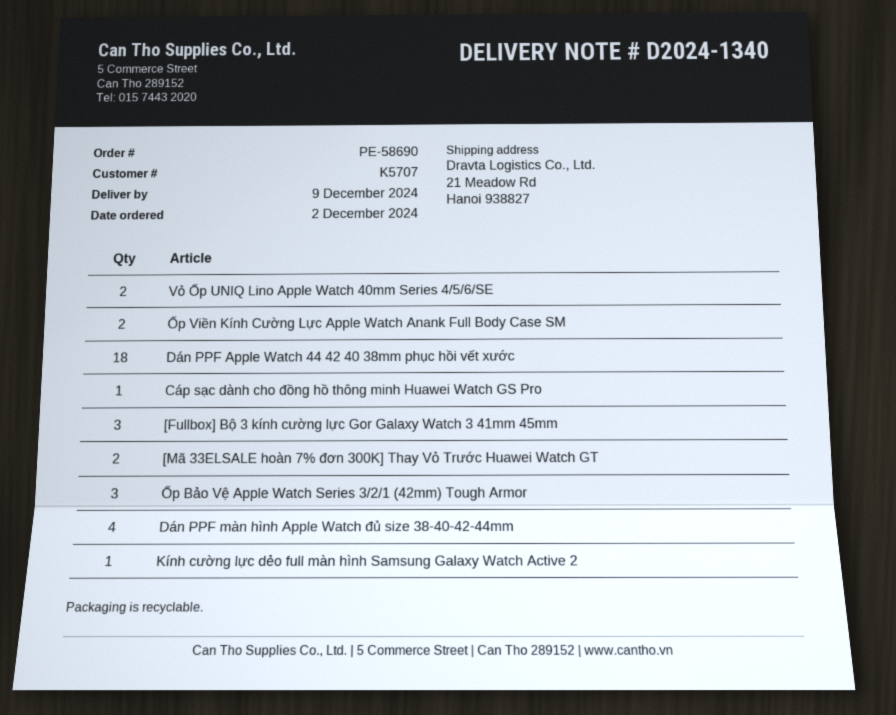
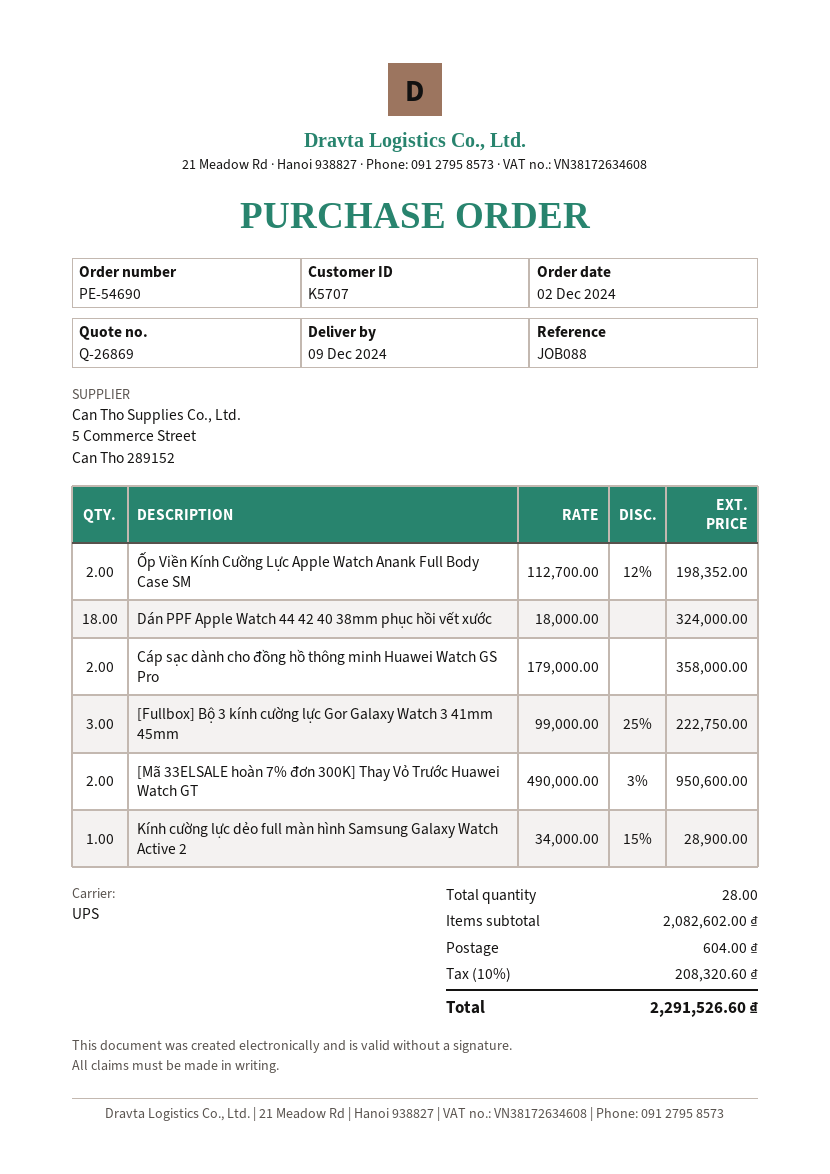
order number: PE-58690 -> PE-54690
Vỏ Ốp UNIQ Lino Apple Watch 40mm Series 4/5/6/SE: 2 -> none
Cáp sạc dành cho đồng hồ thông minh Huawei Watch GS Pro: 1 -> 2
Ốp Bảo Vệ Apple Watch Series 3/2/1 (42mm) Tough Armor: 3 -> none
Dán PPF màn hình Apple Watch đủ size 38-40-42-44mm: 4 -> none

